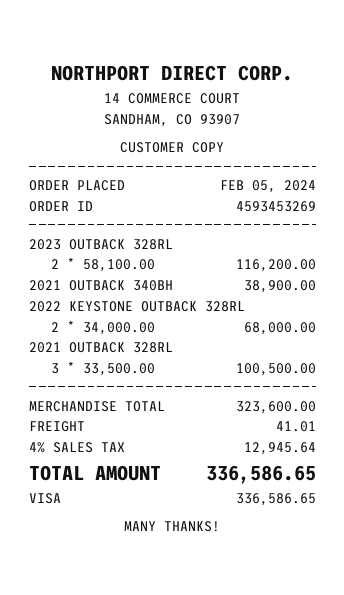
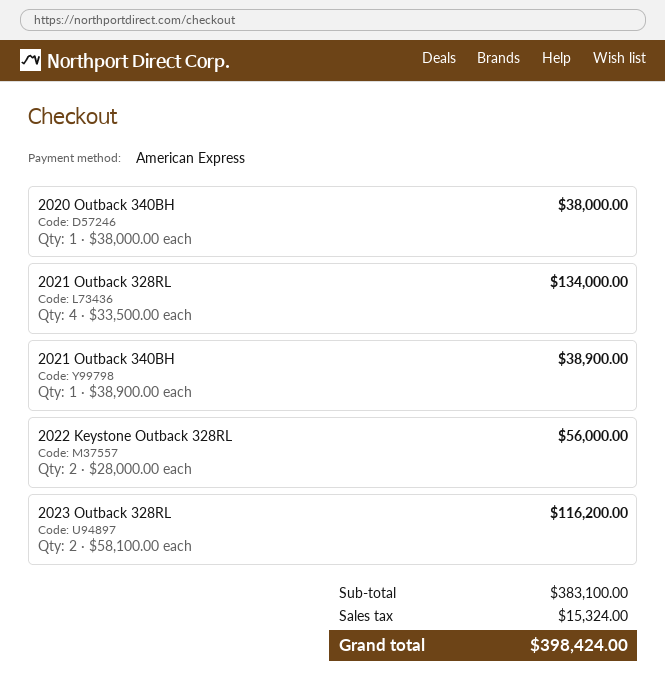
payment method: Visa -> American Express
2022 KEYSTONE OUTBACK 328RL: 2 x 34000.00 = 68000.00 -> 2 x 28000.00 = 56000.00
2021 OUTBACK 328RL: 3 x 33500.00 = 100500.00 -> 4 x 33500.00 = 134000.00
2020 Outback 340BH: none -> 1 x 38000.00 = 38000.00
subtotal: 323600.00 -> 383100.00
shipping: 41.01 -> none
tax: 12945.64 -> 15324.00
total: 336586.65 -> 398424.00

